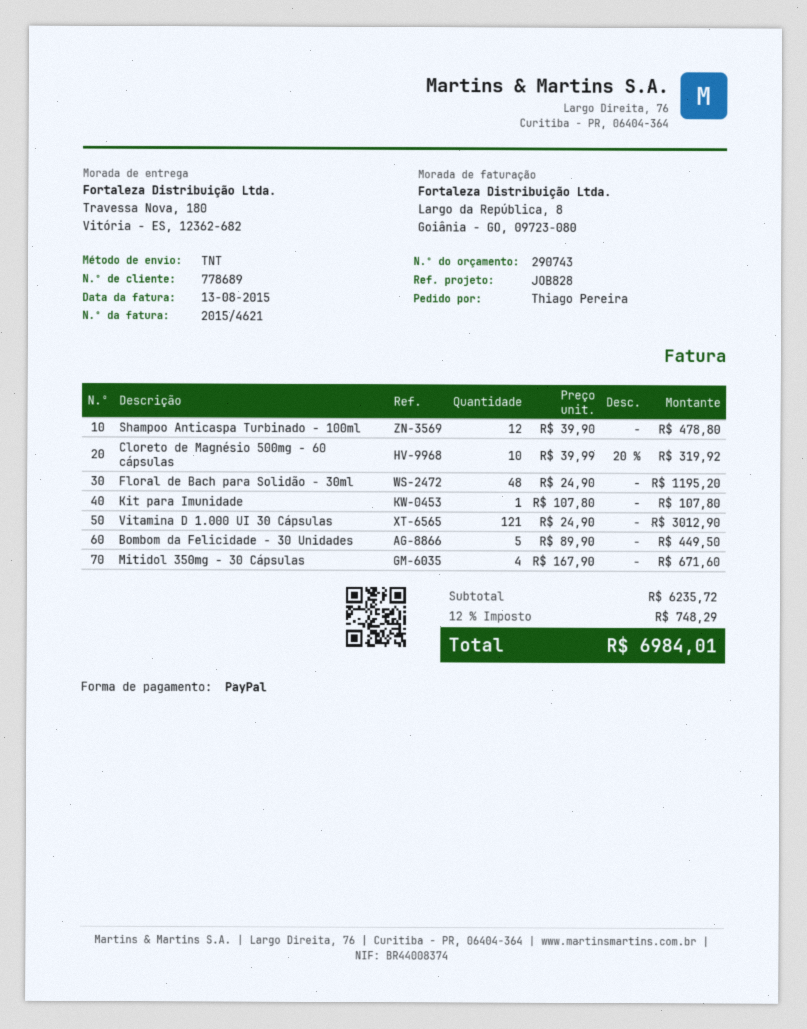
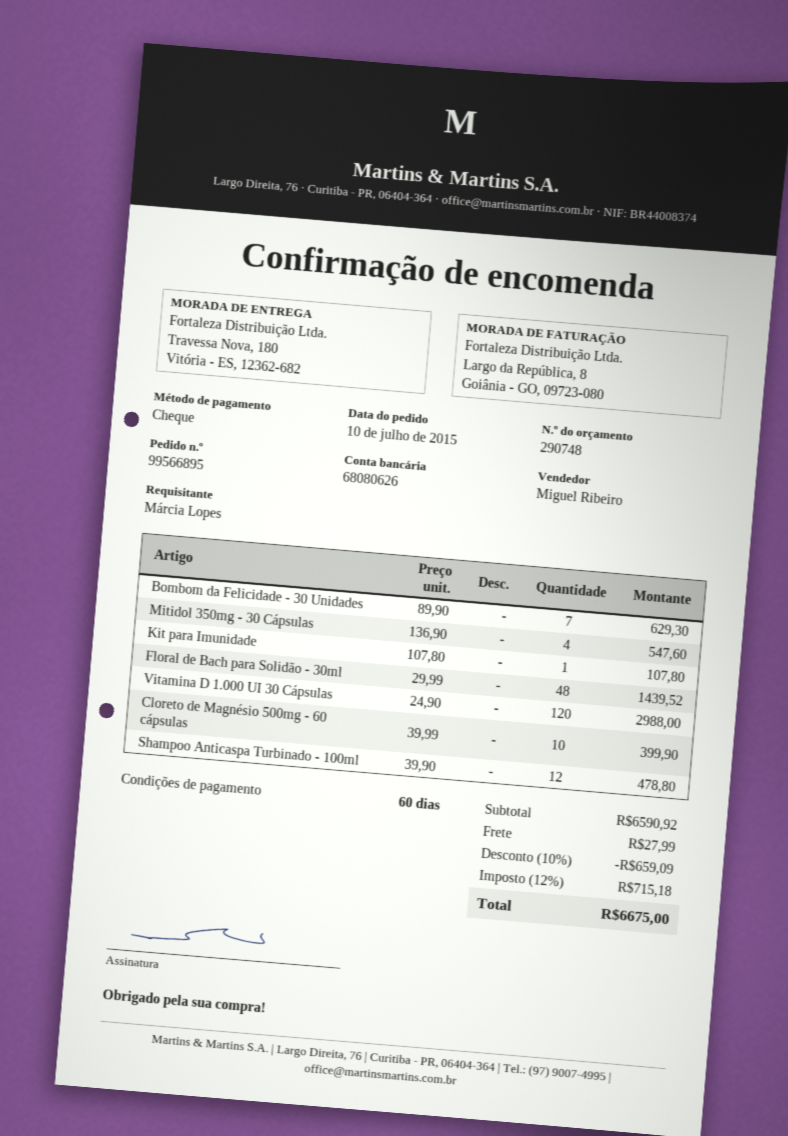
quote number: 290743 -> 290748
ordered by: Thiago Pereira -> Márcia Lopes
payment method: PayPal -> cheque
Cloreto de Magnésio 500mg - 60 cápsulas: 10 x 39.99 - 20% = 319.92 -> 10 x 39.99 = 399.90
Floral de Bach para Solidão - 30ml: 48 x 24.90 = 1195.20 -> 48 x 29.99 = 1439.52
Vitamina D 1.000 UI 30 Cápsulas: 121 x 24.90 = 3012.90 -> 120 x 24.90 = 2988.00
Bombom da Felicidade - 30 Unidades: 5 x 89.90 = 449.50 -> 7 x 89.90 = 629.30
Mitidol 350mg - 30 Cápsulas: 4 x 167.90 = 671.60 -> 4 x 136.90 = 547.60
subtotal: 6235.72 -> 6590.92
discount: none -> 10% = 659.09
shipping: none -> 27.99
tax: 12% = 748.29 -> 12% = 715.18
total: 6984.01 -> 6675.00

